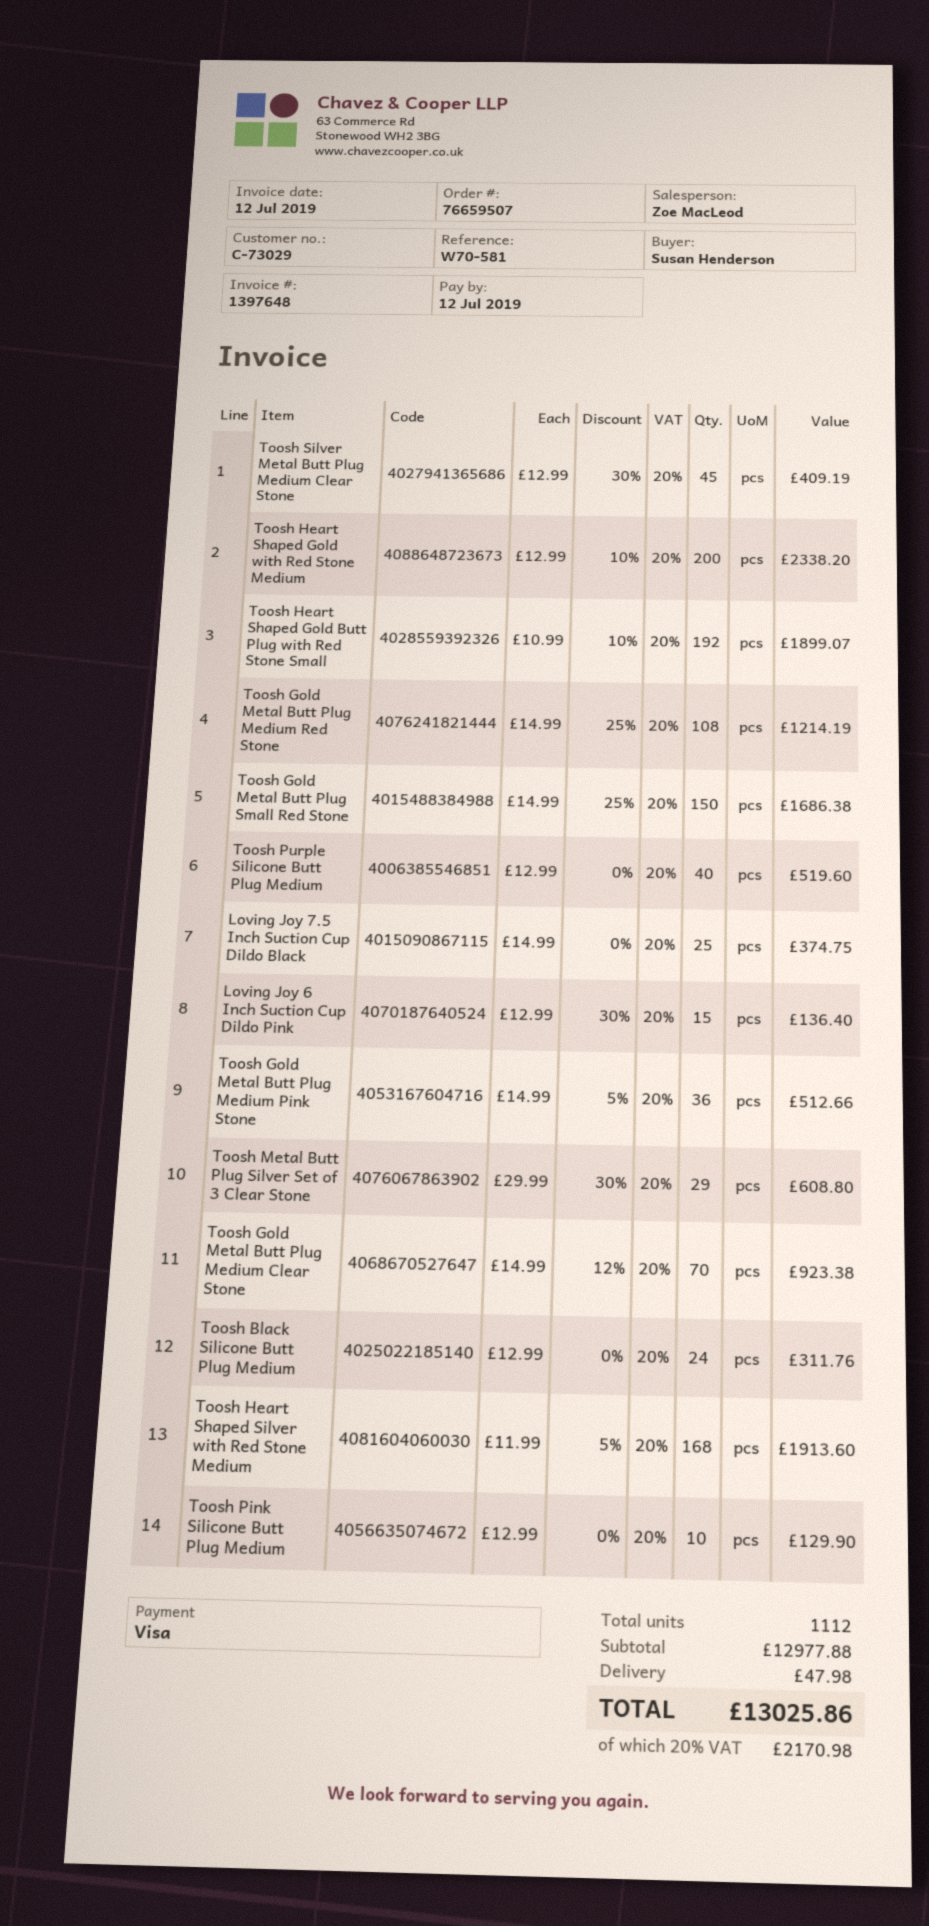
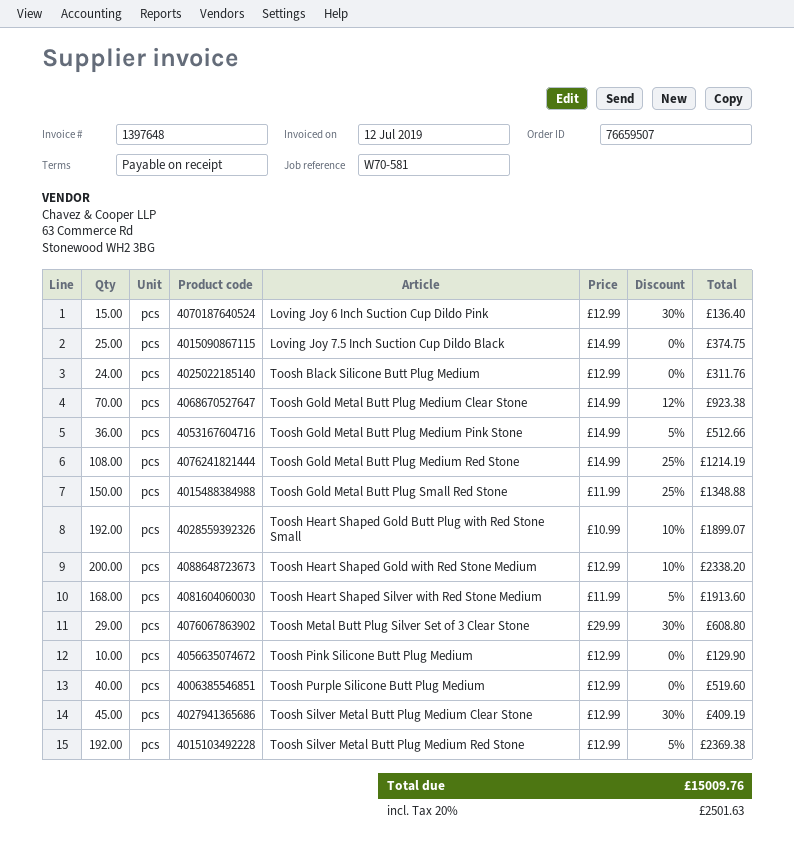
Toosh Gold Metal Butt Plug Small Red Stone: 150 x 14.99 - 25% = 1686.38 -> 150 x 11.99 - 25% = 1348.88
Toosh Silver Metal Butt Plug Medium Red Stone: none -> 192 x 12.99 - 5% = 2369.38
shipping: 47.98 -> none
tax: 20% = 2170.98 -> 20% = 2501.63
total: 13025.86 -> 15009.76

